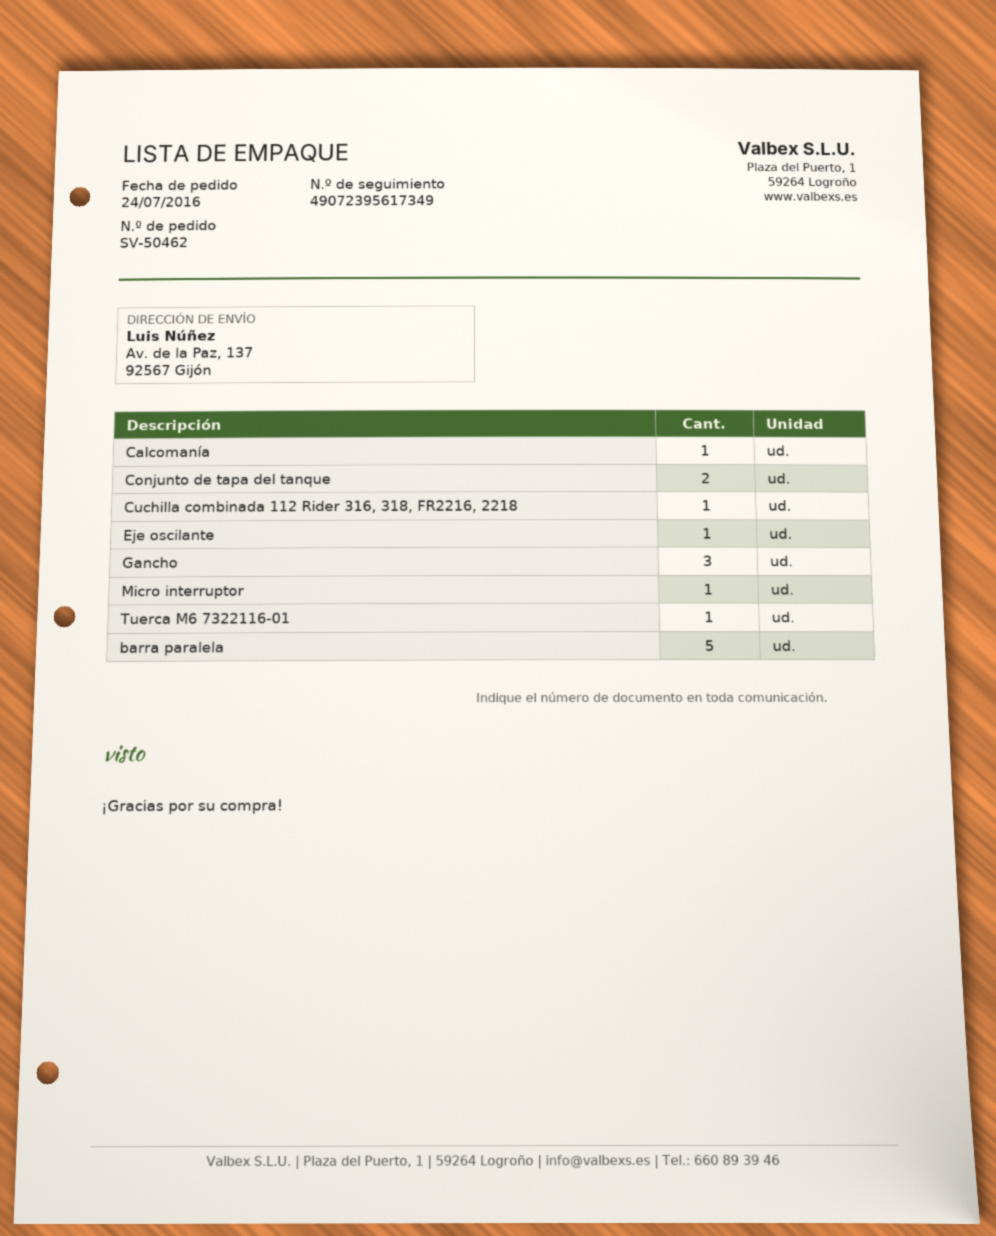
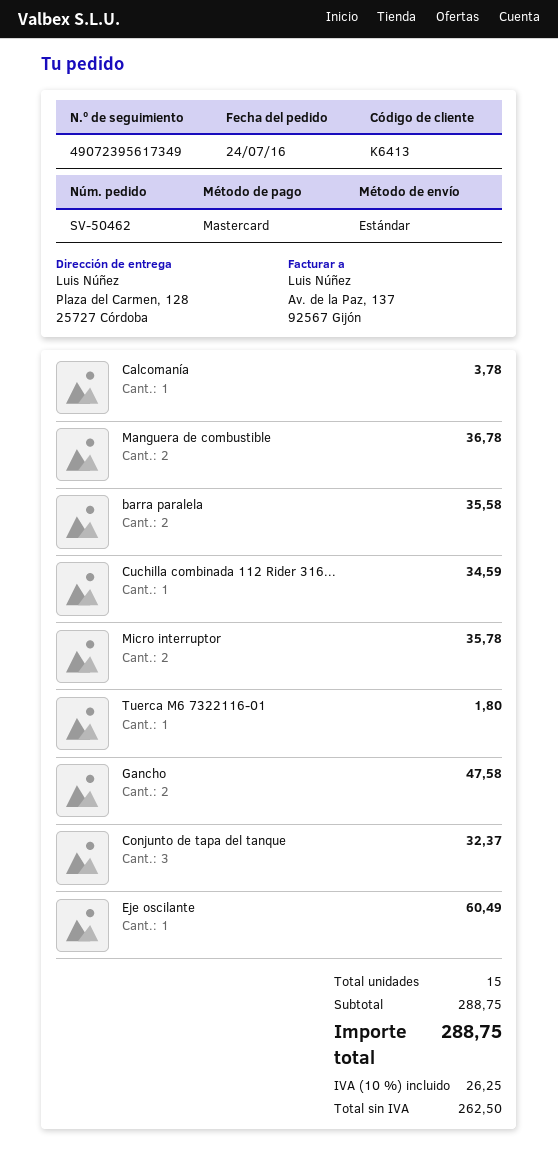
ship to: Av. de la Paz, 137, 92567 Gijón -> Plaza del Carmen, 128, 25727 Córdoba
Conjunto de tapa del tanque: 2 -> 3
Gancho: 3 -> 2
Micro interruptor: 1 -> 2
barra paralela: 5 -> 2
Manguera de combustible: none -> 2

